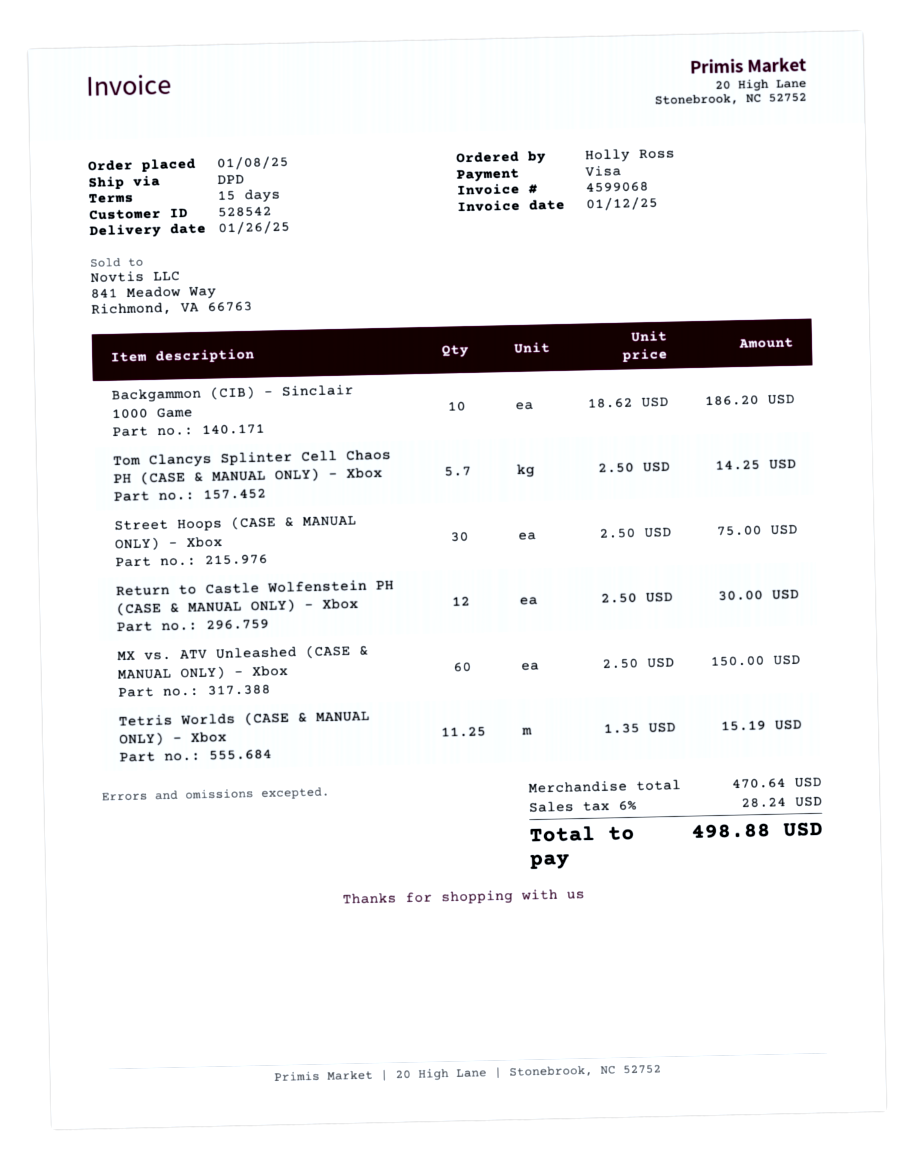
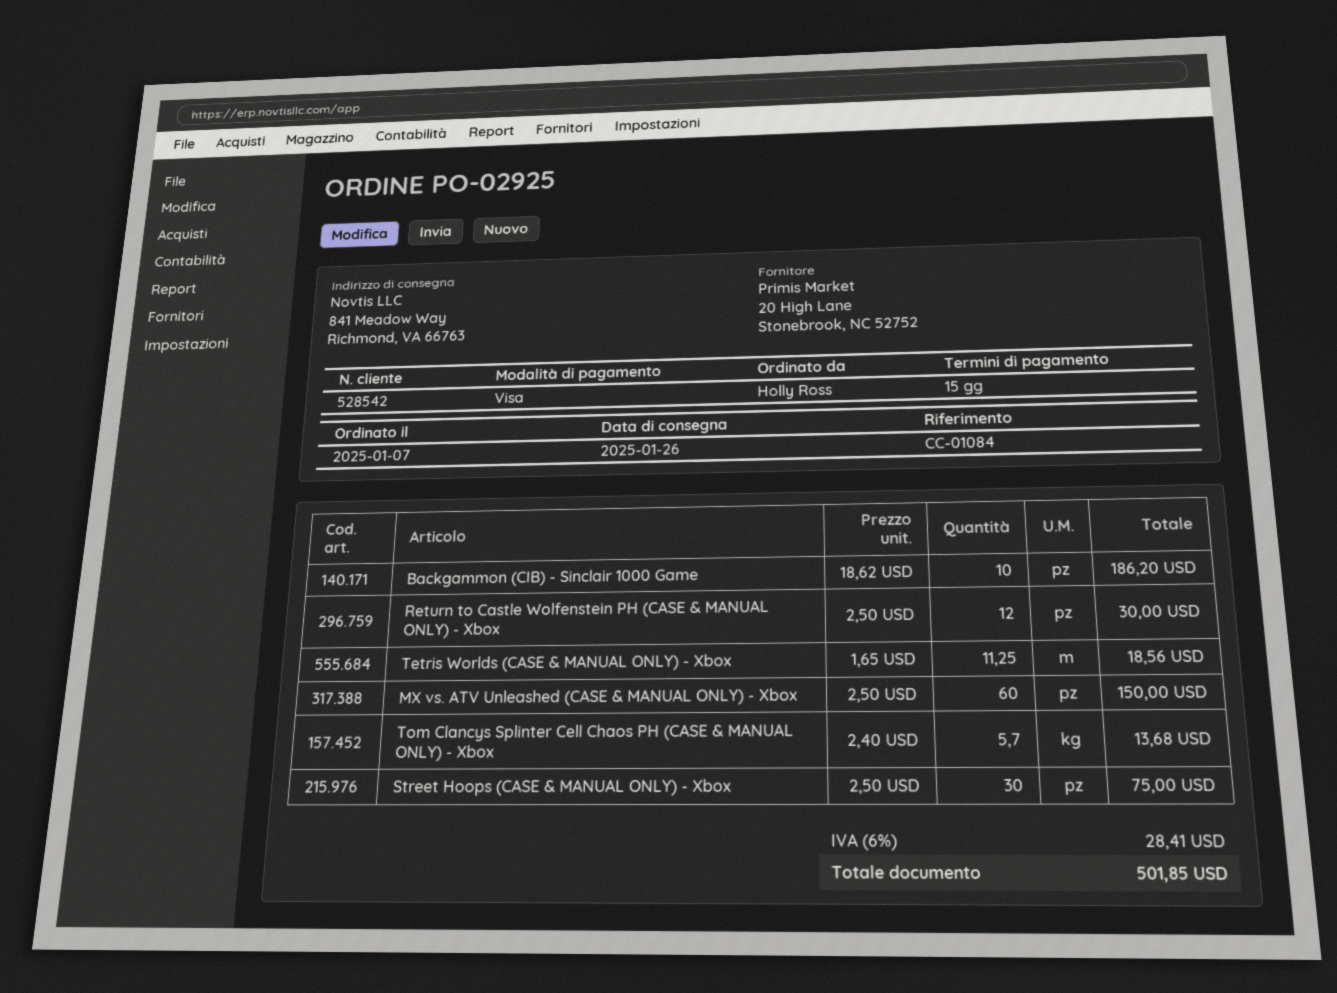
order date: 2025-01-08 -> 2025-01-07
Tom Clancys Splinter Cell Chaos PH (CASE & MANUAL ONLY) - Xbox: 5.7 x 2.50 = 14.25 -> 5.7 x 2.40 = 13.68
Tetris Worlds (CASE & MANUAL ONLY) - Xbox: 11.25 x 1.35 = 15.19 -> 11.25 x 1.65 = 18.56
tax: 6% = 28.24 -> 6% = 28.41
total: 498.88 -> 501.85

